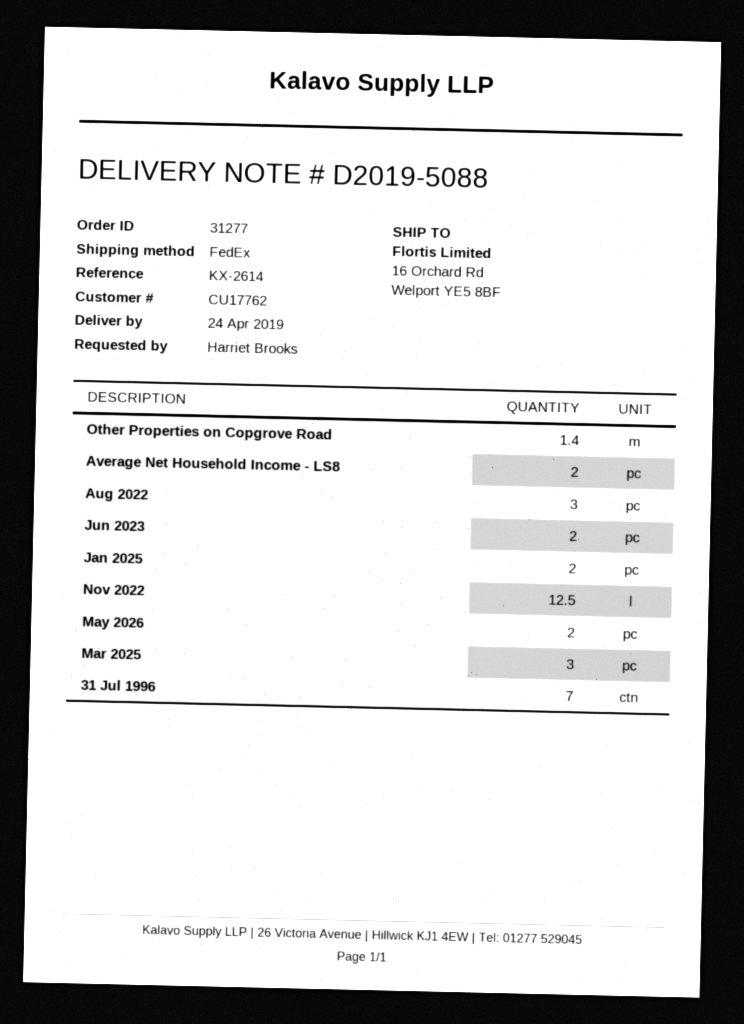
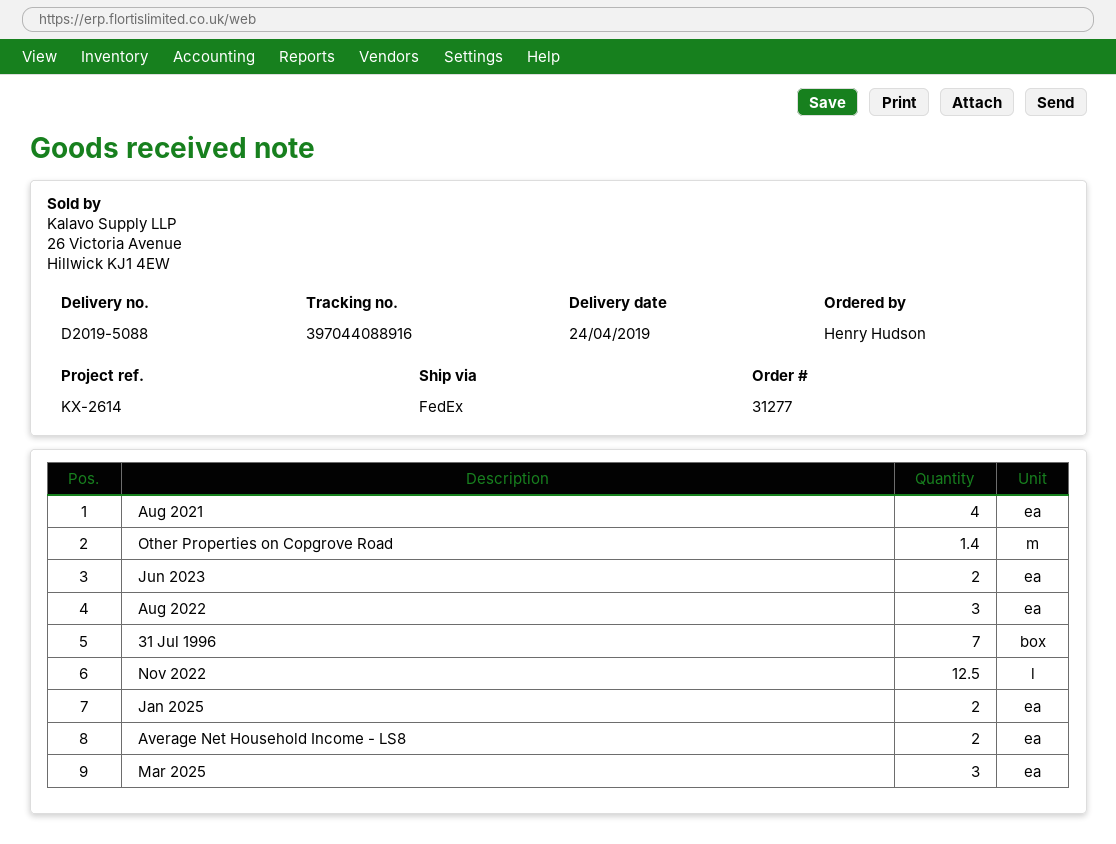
ordered by: Harriet Brooks -> Henry Hudson
May 2026: 2 -> none
Aug 2021: none -> 4

